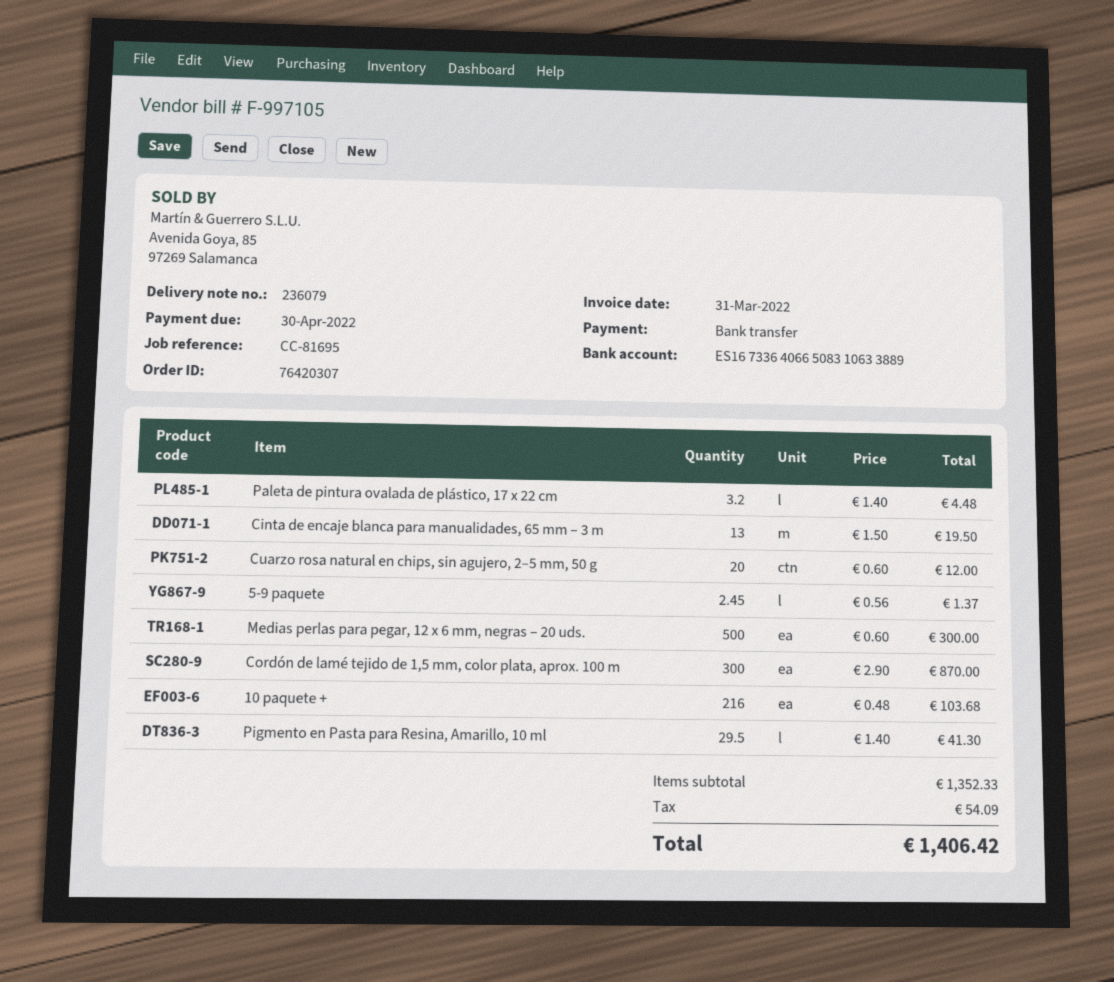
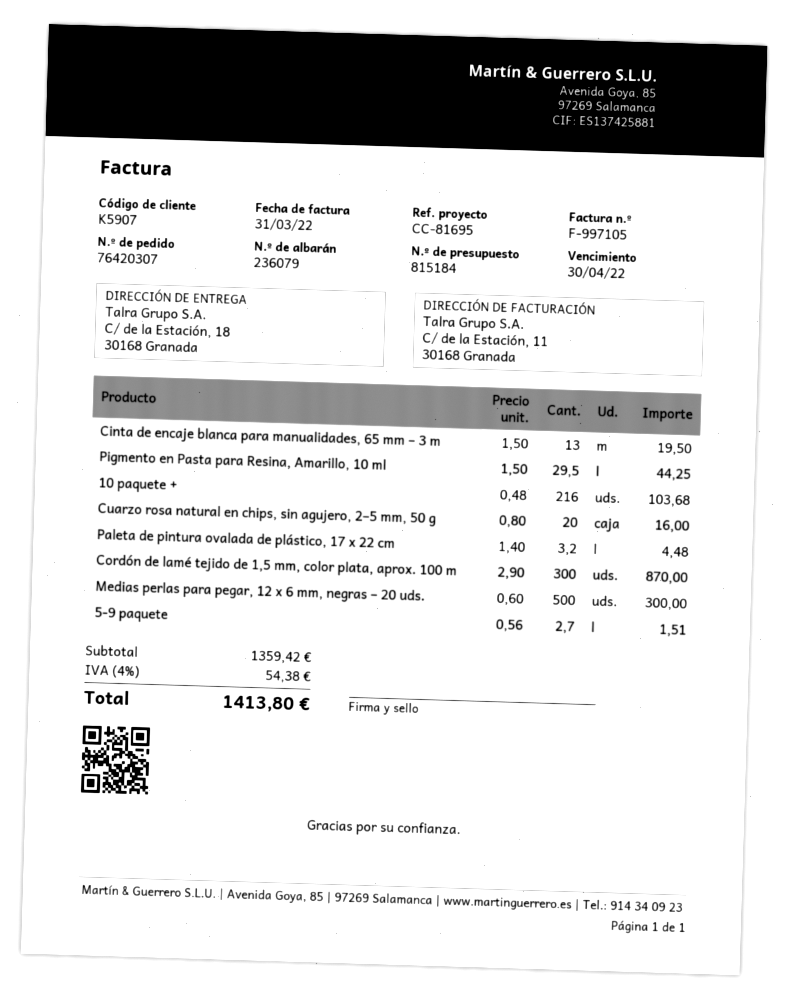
Cuarzo rosa natural en chips, sin agujero, 2–5 mm, 50 g: 20 x 0.60 = 12.00 -> 20 x 0.80 = 16.00
5-9 paquete: 2.45 x 0.56 = 1.37 -> 2.7 x 0.56 = 1.51
Pigmento en Pasta para Resina, Amarillo, 10 ml: 29.5 x 1.40 = 41.30 -> 29.5 x 1.50 = 44.25
subtotal: 1352.33 -> 1359.42
tax: 54.09 -> 54.38
total: 1406.42 -> 1413.80

